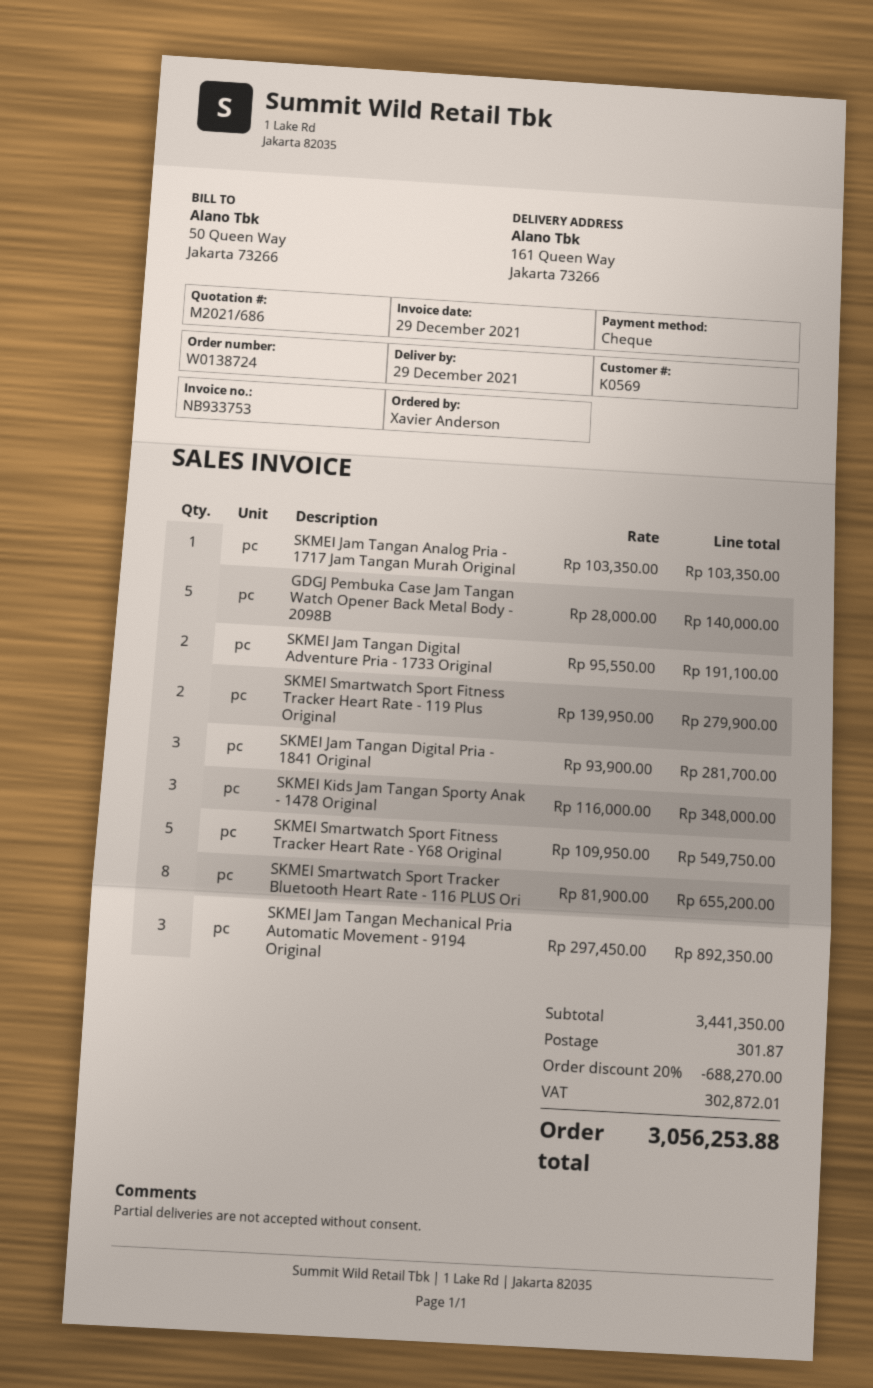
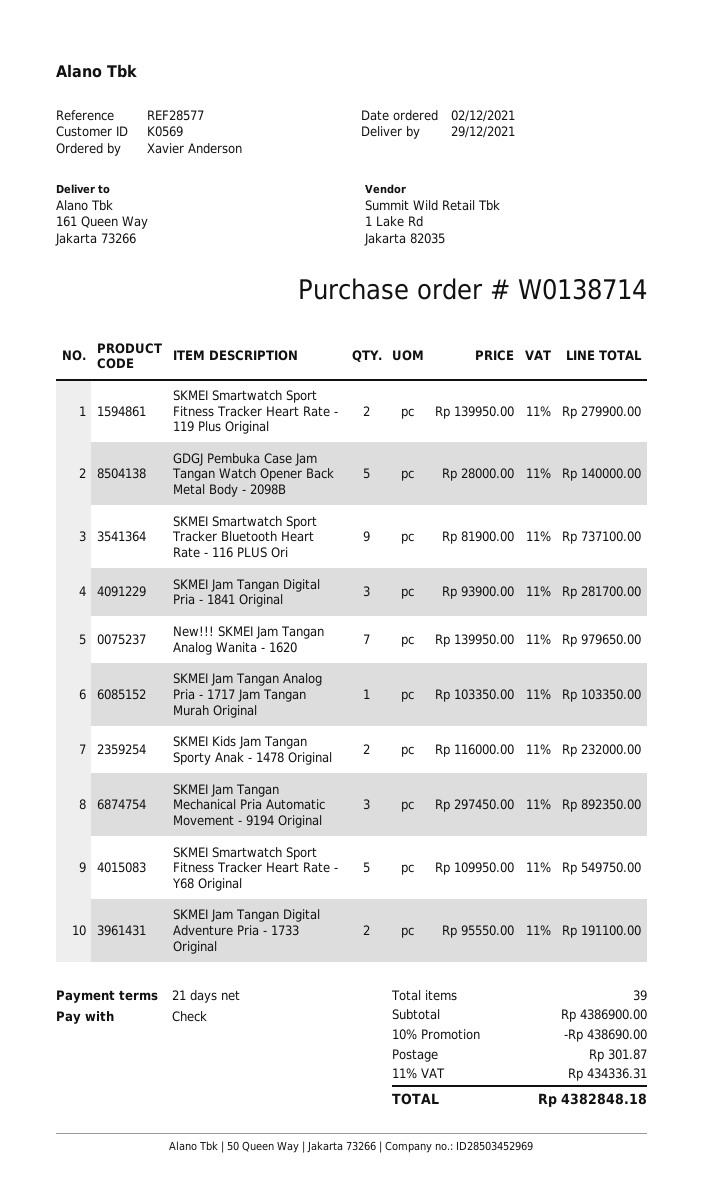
order number: W0138724 -> W0138714
SKMEI Kids Jam Tangan Sporty Anak - 1478 Original: 3 x 116000.00 = 348000.00 -> 2 x 116000.00 = 232000.00
SKMEI Smartwatch Sport Tracker Bluetooth Heart Rate - 116 PLUS Ori: 8 x 81900.00 = 655200.00 -> 9 x 81900.00 = 737100.00
New!!! SKMEI Jam Tangan Analog Wanita - 1620: none -> 7 x 139950.00 = 979650.00
subtotal: 3441350.00 -> 4386900.00
discount: 20% = 688270.00 -> 10% = 438690.00
tax: 302872.01 -> 434336.31
total: 3056253.88 -> 4382848.18

